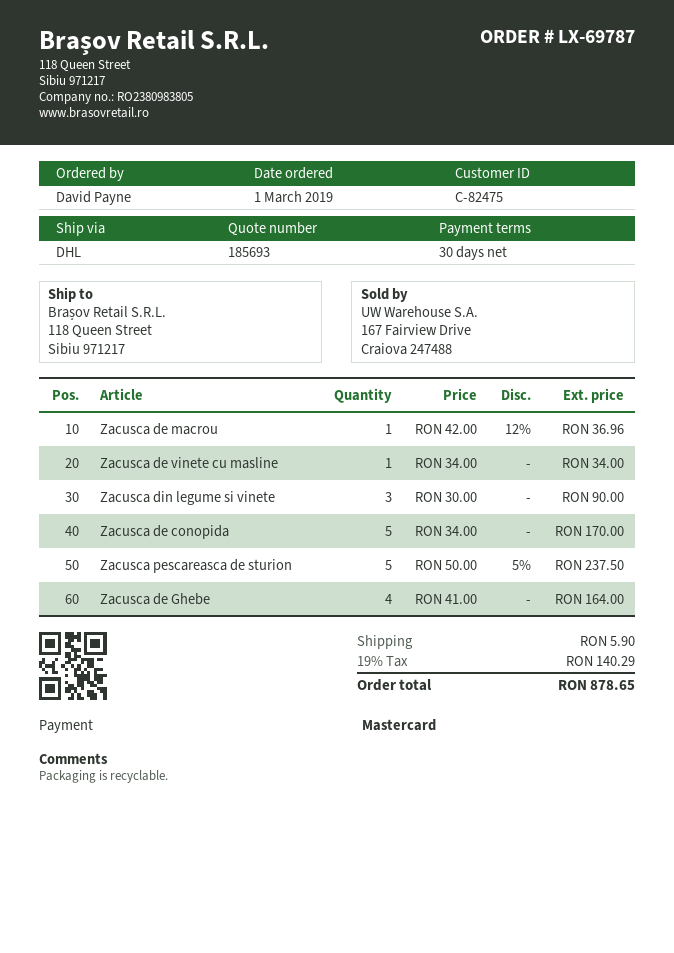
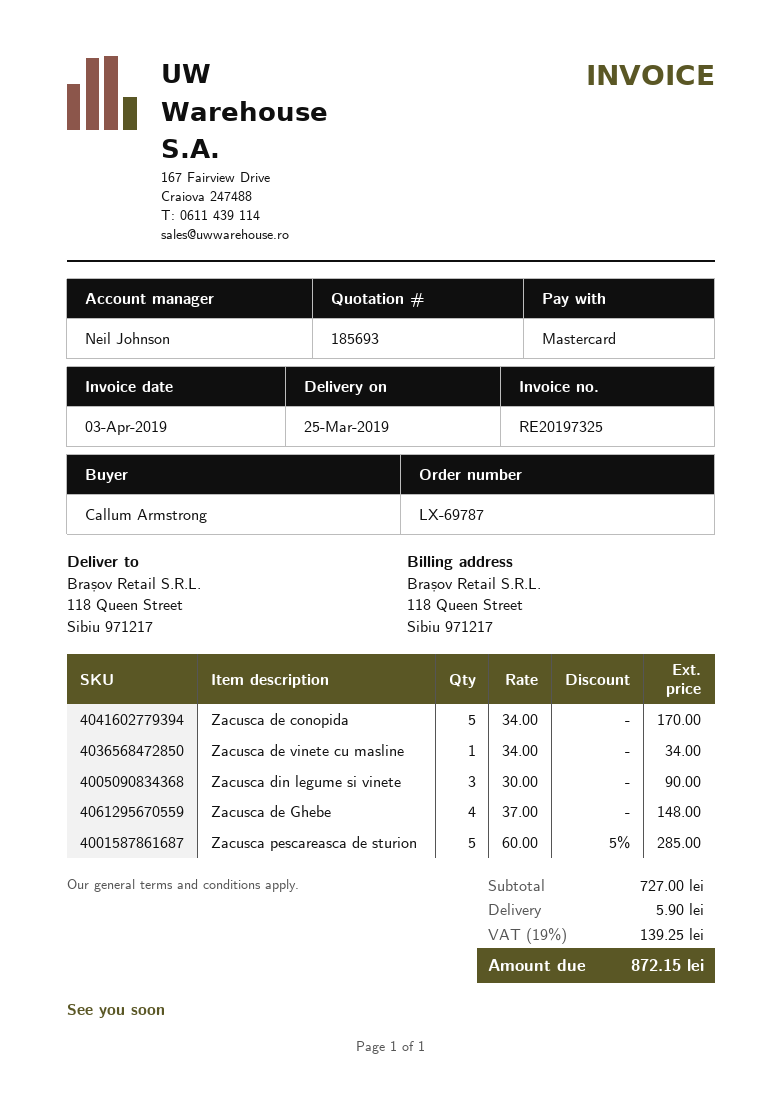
ordered by: David Payne -> Callum Armstrong
Zacusca de macrou: 1 x 42.00 - 12% = 36.96 -> none
Zacusca pescareasca de sturion: 5 x 50.00 - 5% = 237.50 -> 5 x 60.00 - 5% = 285.00
Zacusca de Ghebe: 4 x 41.00 = 164.00 -> 4 x 37.00 = 148.00
tax: 19% = 140.29 -> 19% = 139.25
total: 878.65 -> 872.15

